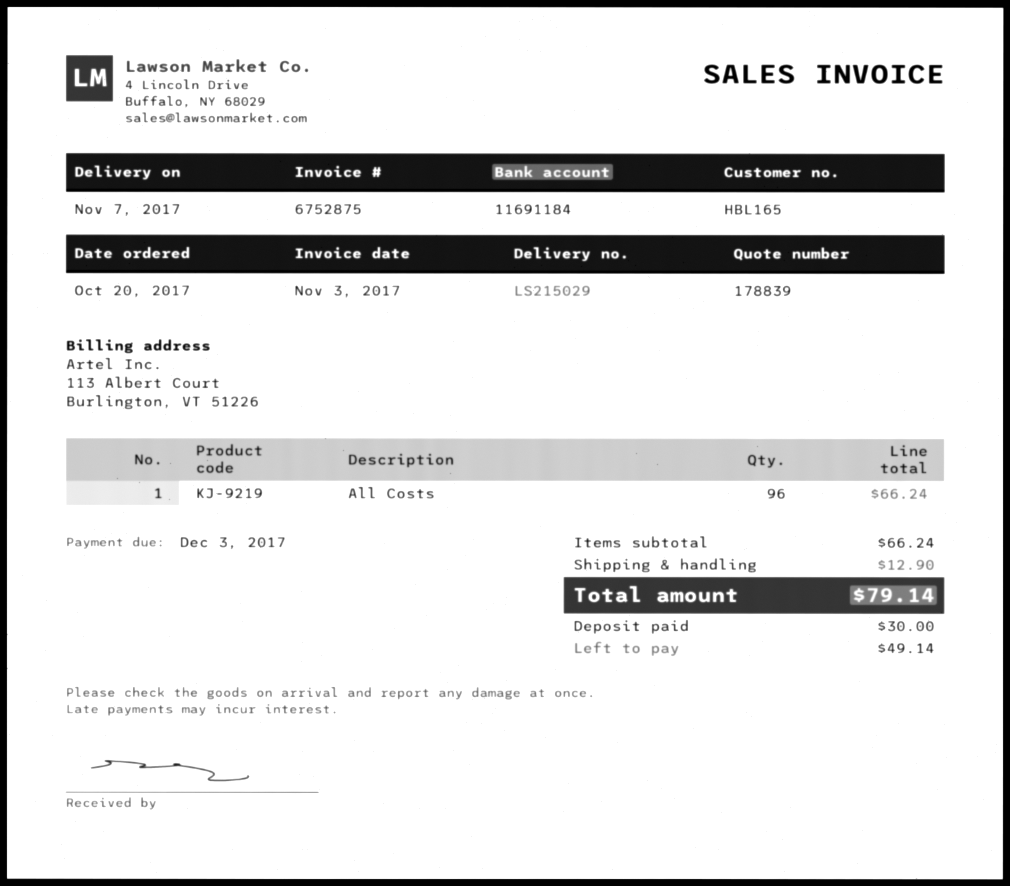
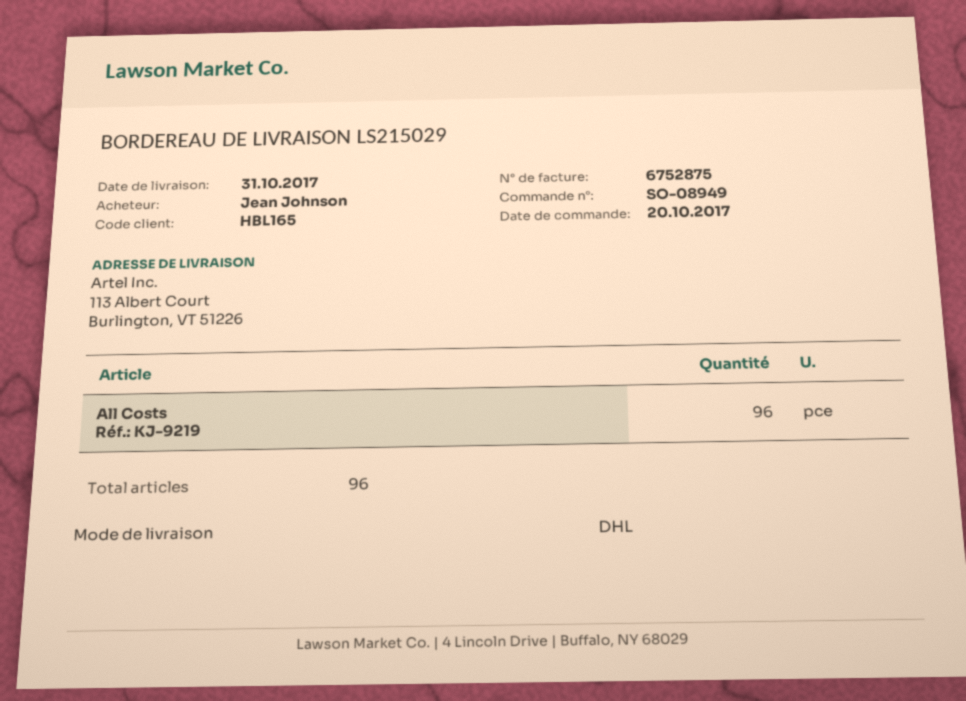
delivery date: 2017-11-07 -> 2017-10-31

